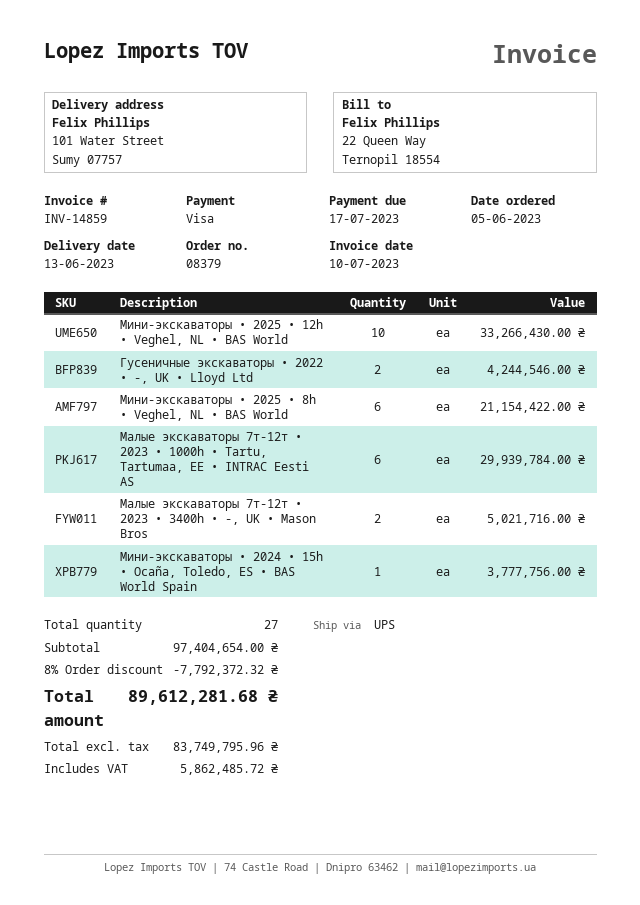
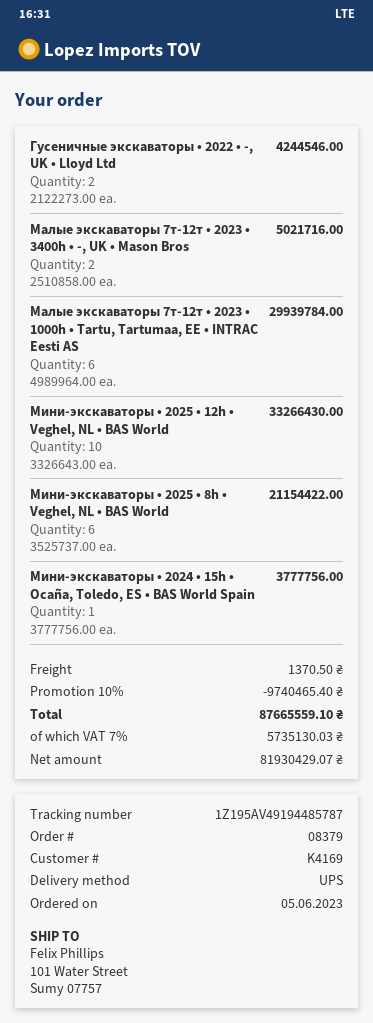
discount: 8% = 7792372.32 -> 10% = 9740465.40
shipping: none -> 1370.50
net: 83749795.96 -> 81930429.07
tax: 5862485.72 -> 5735130.03
total: 89612281.68 -> 87665559.10

